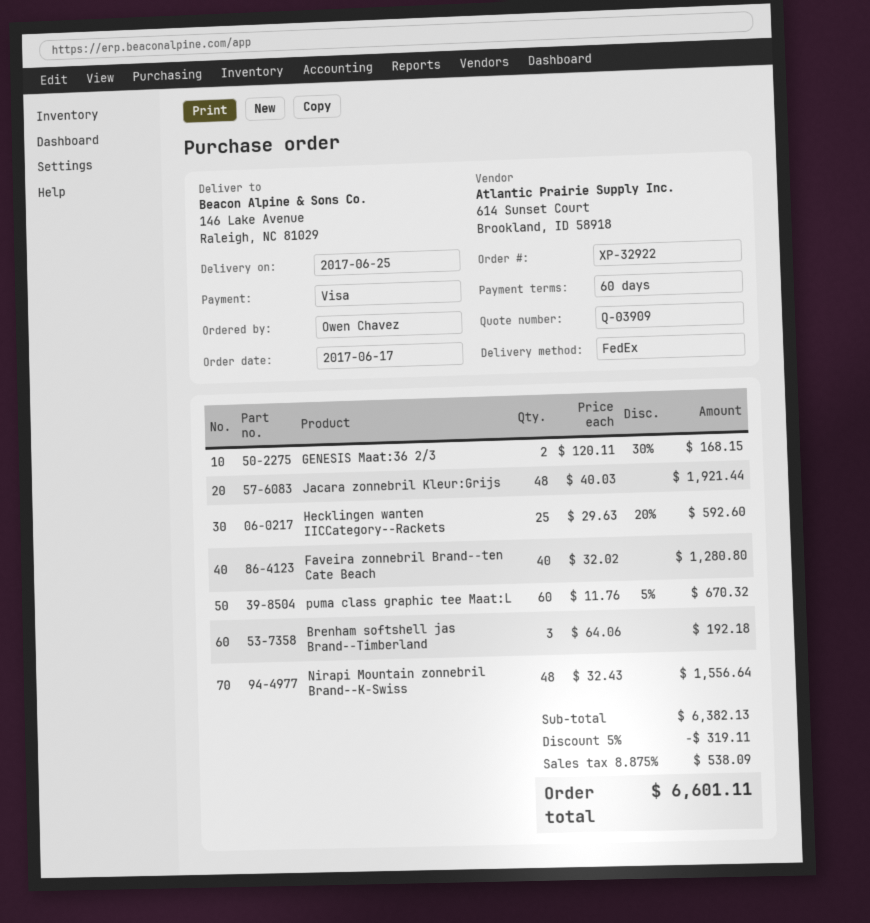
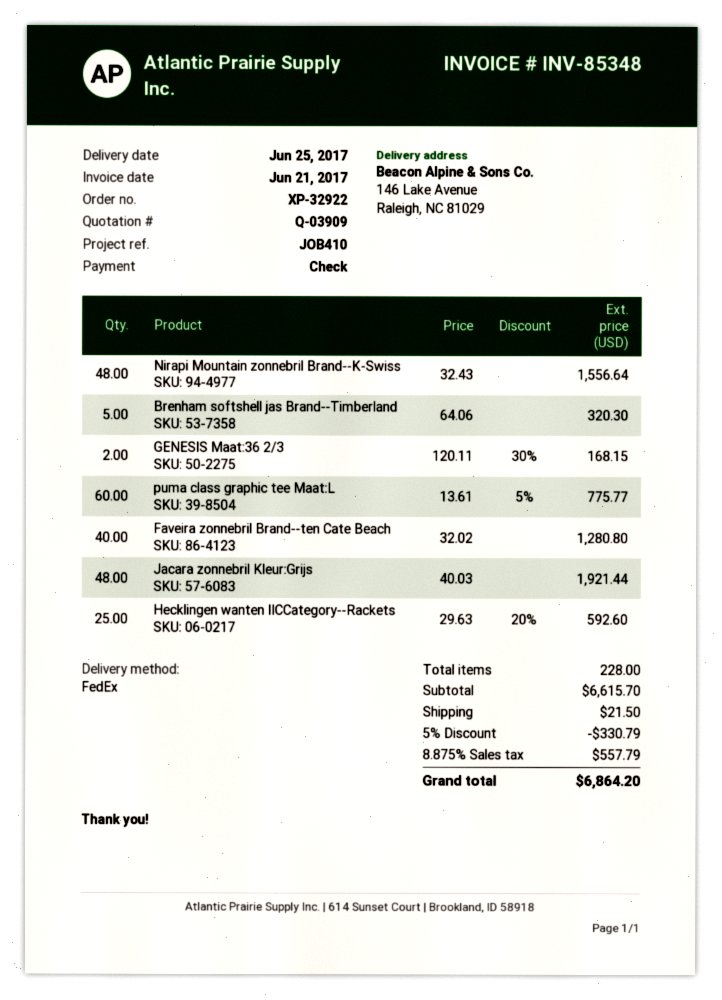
payment method: Visa -> cheque
puma class graphic tee Maat:L: 60 x 11.76 - 5% = 670.32 -> 60 x 13.61 - 5% = 775.77
Brenham softshell jas Brand--Timberland: 3 x 64.06 = 192.18 -> 5 x 64.06 = 320.30
subtotal: 6382.13 -> 6615.70
discount: 5% = 319.11 -> 5% = 330.79
shipping: none -> 21.50
tax: 8.875% = 538.09 -> 8.875% = 557.79
total: 6601.11 -> 6864.20

